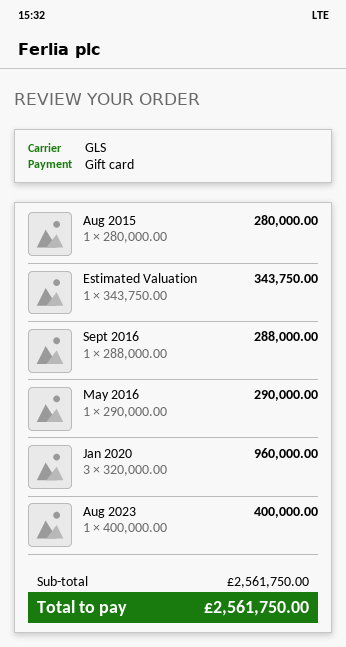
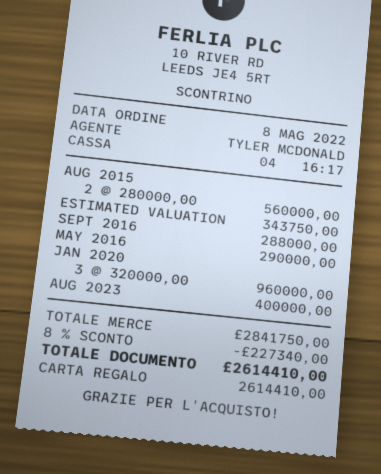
Aug 2015: 1 x 280000.00 = 280000.00 -> 2 x 280000.00 = 560000.00
subtotal: 2561750.00 -> 2841750.00
discount: none -> 8% = 227340.00
total: 2561750.00 -> 2614410.00

